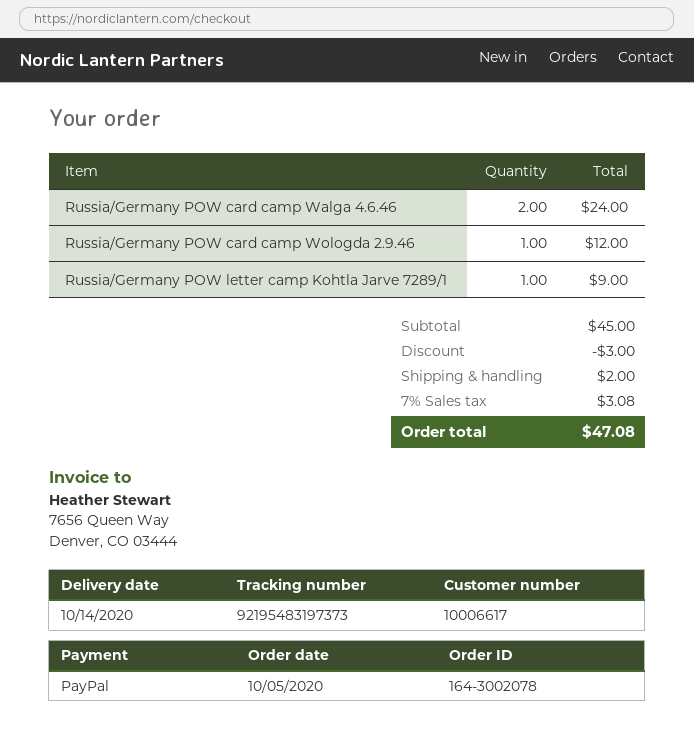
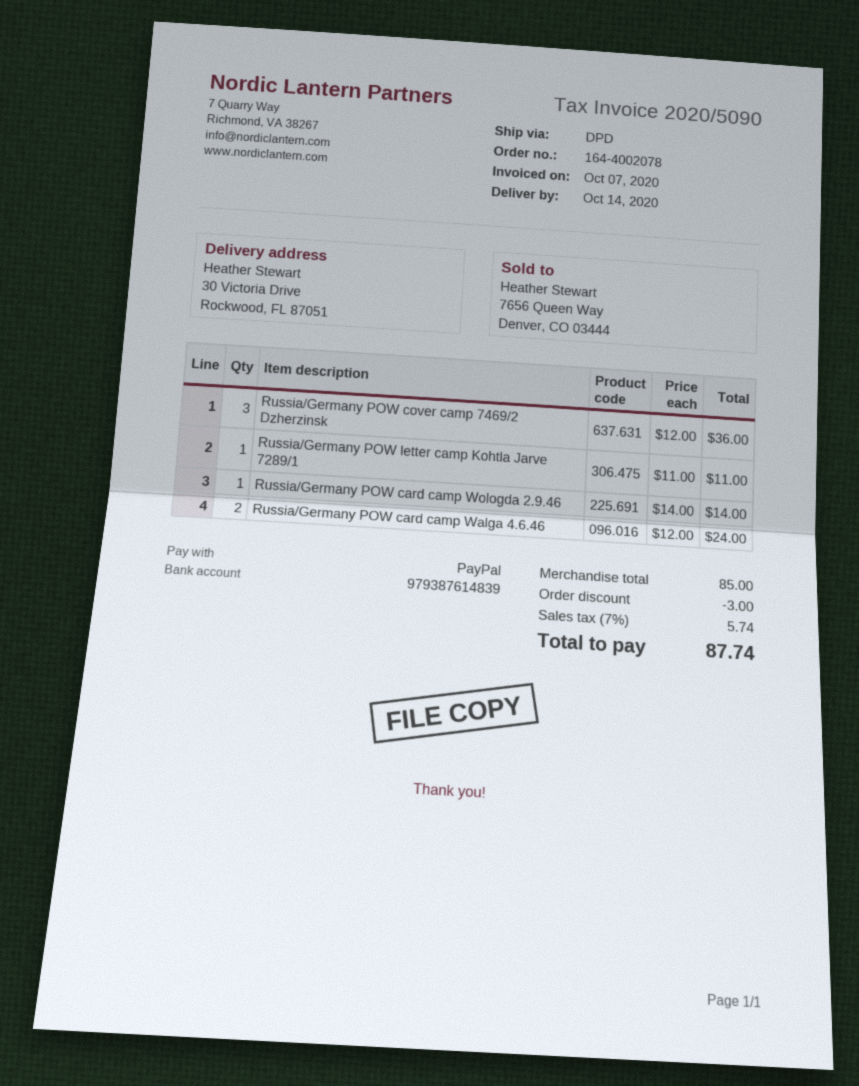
order number: 164-3002078 -> 164-4002078
Russia/Germany POW card camp Wologda 2.9.46: 1 for 12.00 -> 1 for 14.00
Russia/Germany POW letter camp Kohtla Jarve 7289/1: 1 for 9.00 -> 1 for 11.00
Russia/Germany POW cover camp 7469/2 Dzherzinsk: none -> 3 for 36.00
subtotal: 45.00 -> 85.00
shipping: 2.00 -> none
tax: 7% = 3.08 -> 7% = 5.74
total: 47.08 -> 87.74

